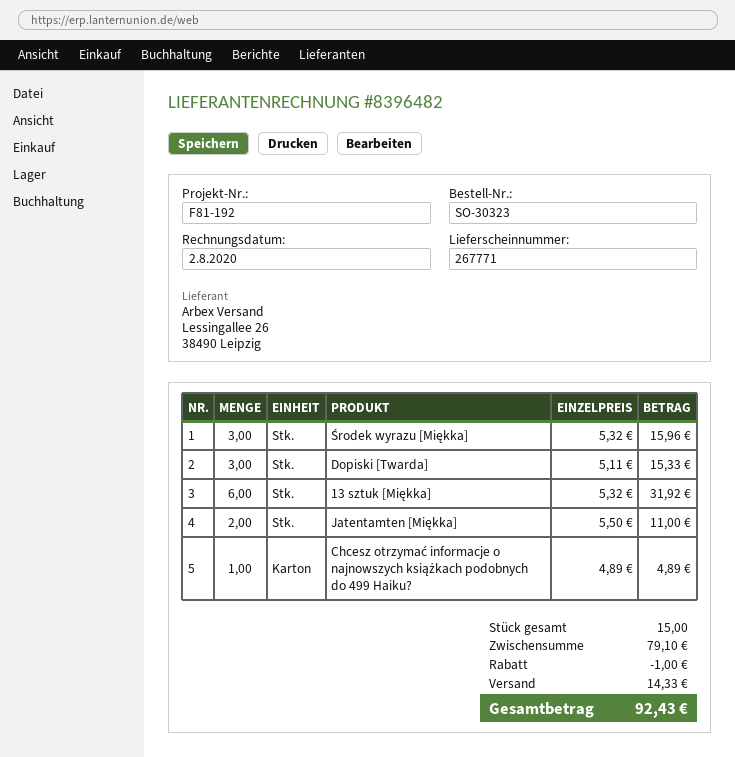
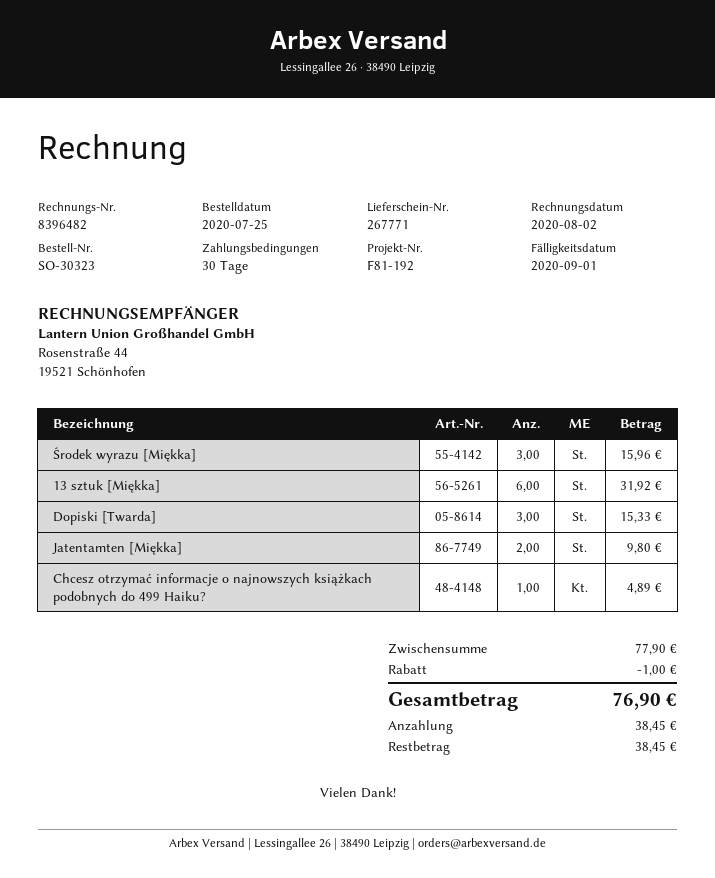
Jatentamten [Miękka]: 2 for 11.00 -> 2 for 9.80
subtotal: 79.10 -> 77.90
shipping: 14.33 -> none
total: 92.43 -> 76.90

